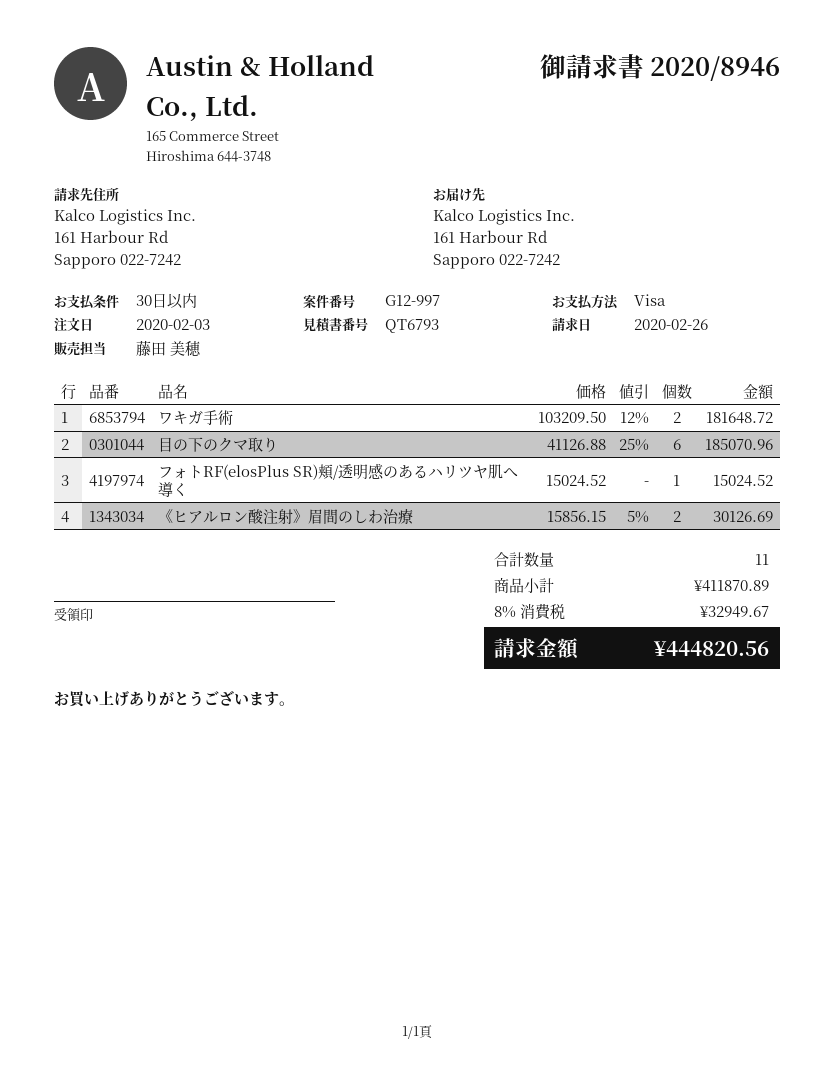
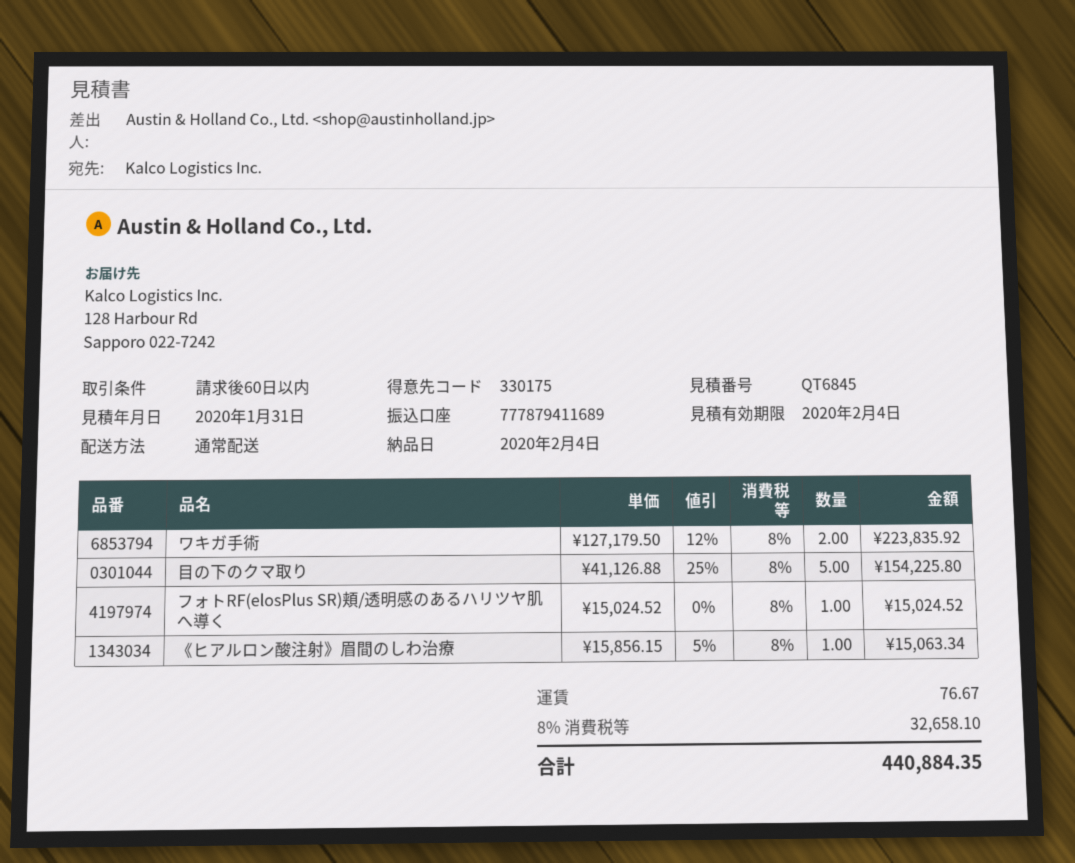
quote number: QT6793 -> QT6845
payment terms: 30 days -> 60 days
ship to: 161 Harbour Rd, Sapporo 022-7242 -> 128 Harbour Rd, Sapporo 022-7242
ワキガ手術: 2 x 103209.50 - 12% = 181648.72 -> 2 x 127179.50 - 12% = 223835.92
目の下のクマ取り: 6 x 41126.88 - 25% = 185070.96 -> 5 x 41126.88 - 25% = 154225.80
《ヒアルロン酸注射》眉間のしわ治療: 2 x 15856.15 - 5% = 30126.69 -> 1 x 15856.15 - 5% = 15063.34
shipping: none -> 76.67
tax: 8% = 32949.67 -> 8% = 32658.10
total: 444820.56 -> 440884.35

